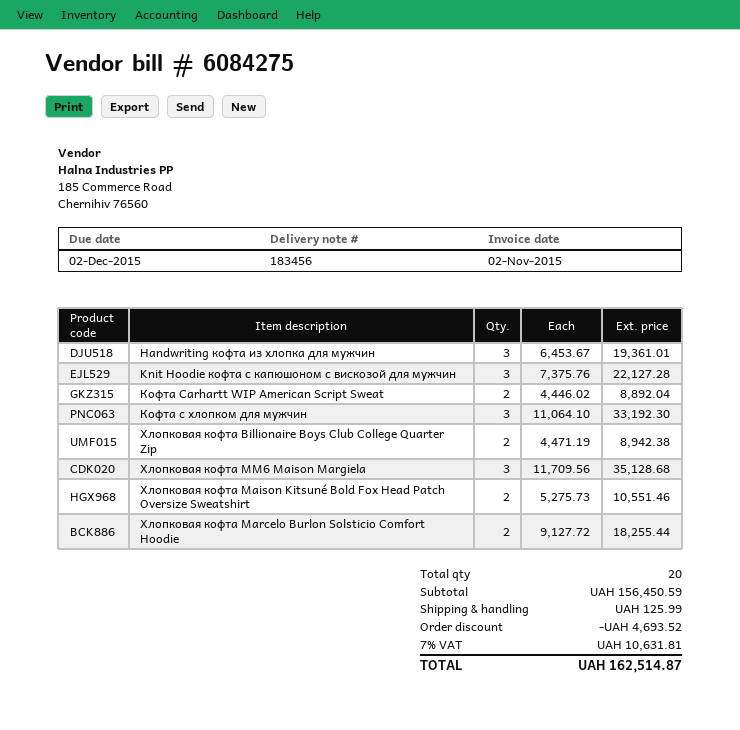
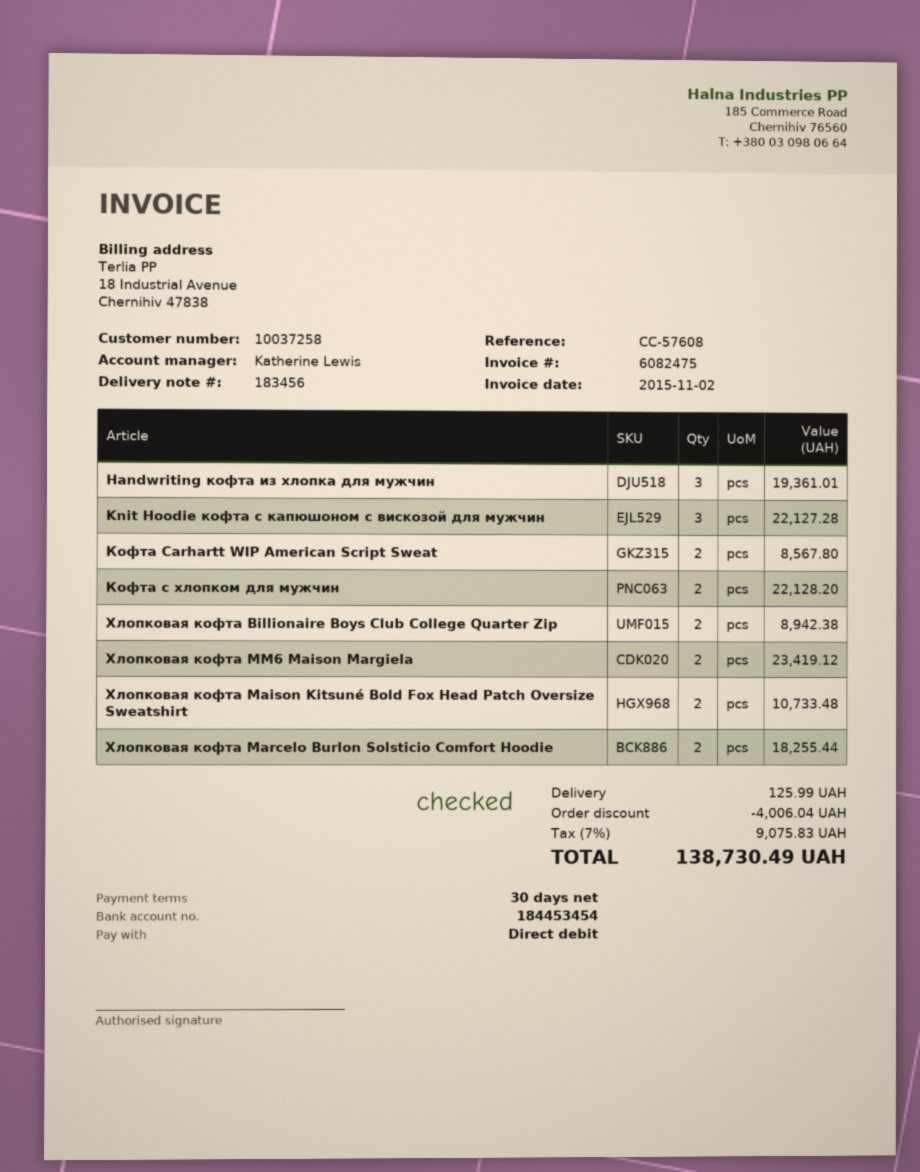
invoice number: 6084275 -> 6082475
Кофта Carhartt WIP American Script Sweat: 2 for 8892.04 -> 2 for 8567.80
Кофта с хлопком для мужчин: 3 for 33192.30 -> 2 for 22128.20
Хлопковая кофта MM6 Maison Margiela: 3 for 35128.68 -> 2 for 23419.12
Хлопковая кофта Maison Kitsuné Bold Fox Head Patch Oversize Sweatshirt: 2 for 10551.46 -> 2 for 10733.48
discount: 4693.52 -> 4006.04
tax: 7% = 10631.81 -> 7% = 9075.83
total: 162514.87 -> 138730.49

